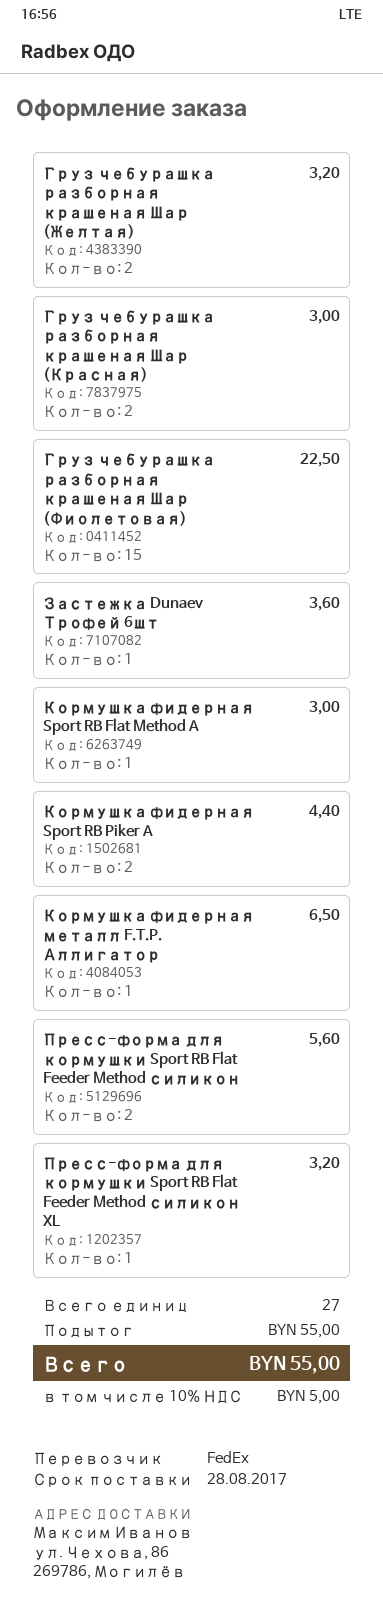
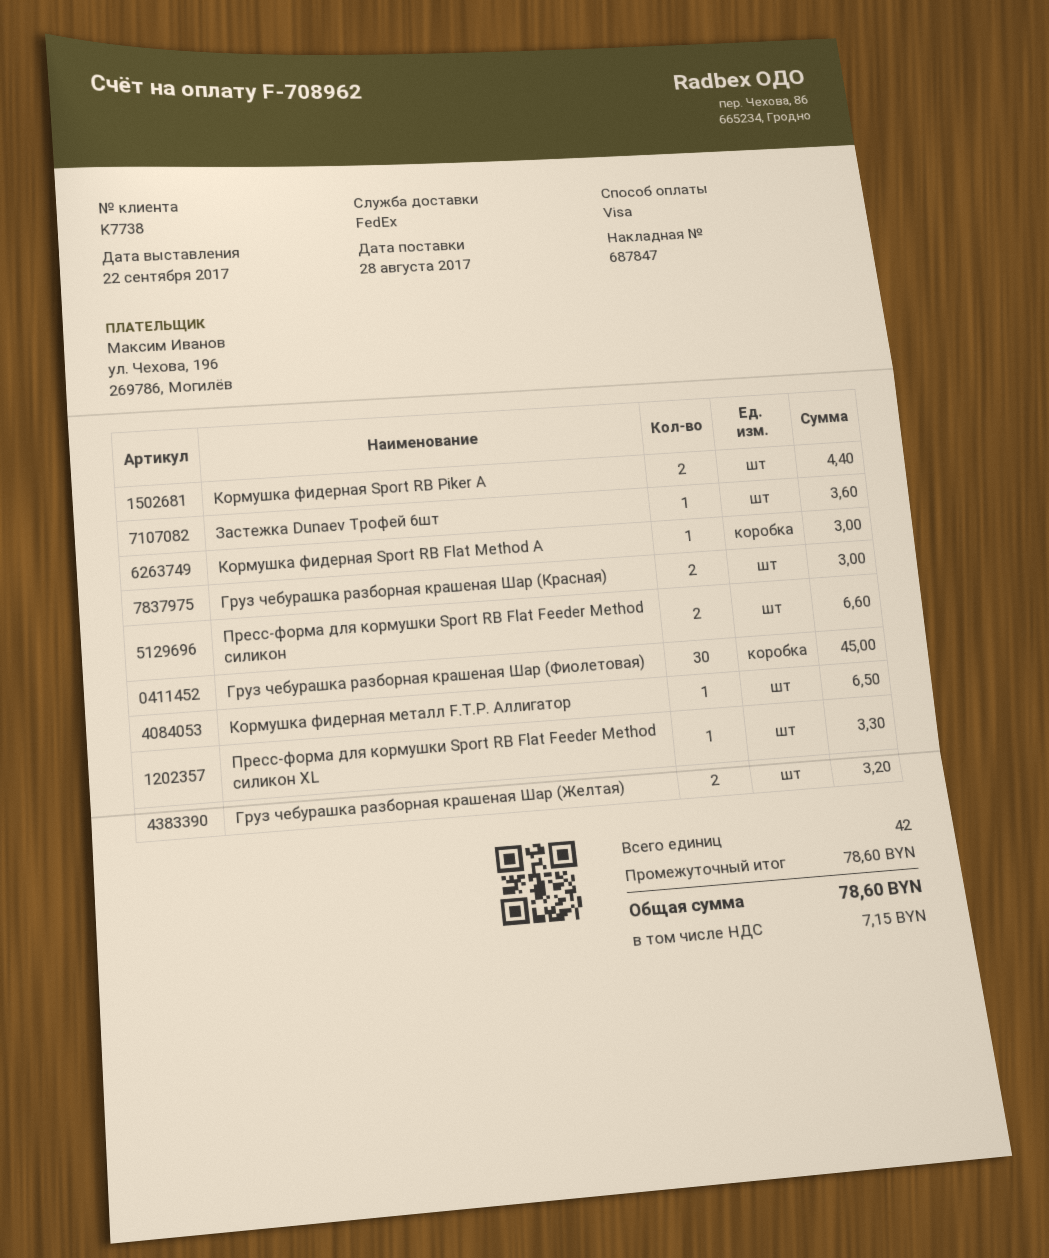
Груз чебурашка разборная крашеная Шар (Фиолетовая): 15 for 22.50 -> 30 for 45.00
Пресс-форма для кормушки Sport RB Flat Feeder Method силикон: 2 for 5.60 -> 2 for 6.60
Пресс-форма для кормушки Sport RB Flat Feeder Method силикон XL: 1 for 3.20 -> 1 for 3.30
total quantity: 27 -> 42
subtotal: 55.00 -> 78.60
tax: 5.00 -> 7.15
total: 55.00 -> 78.60

